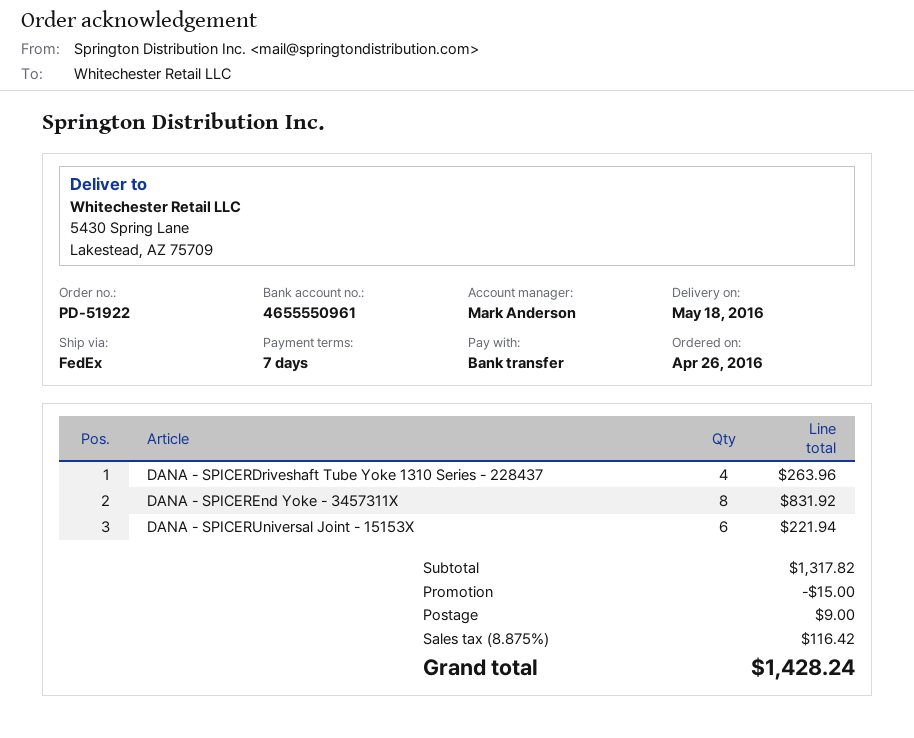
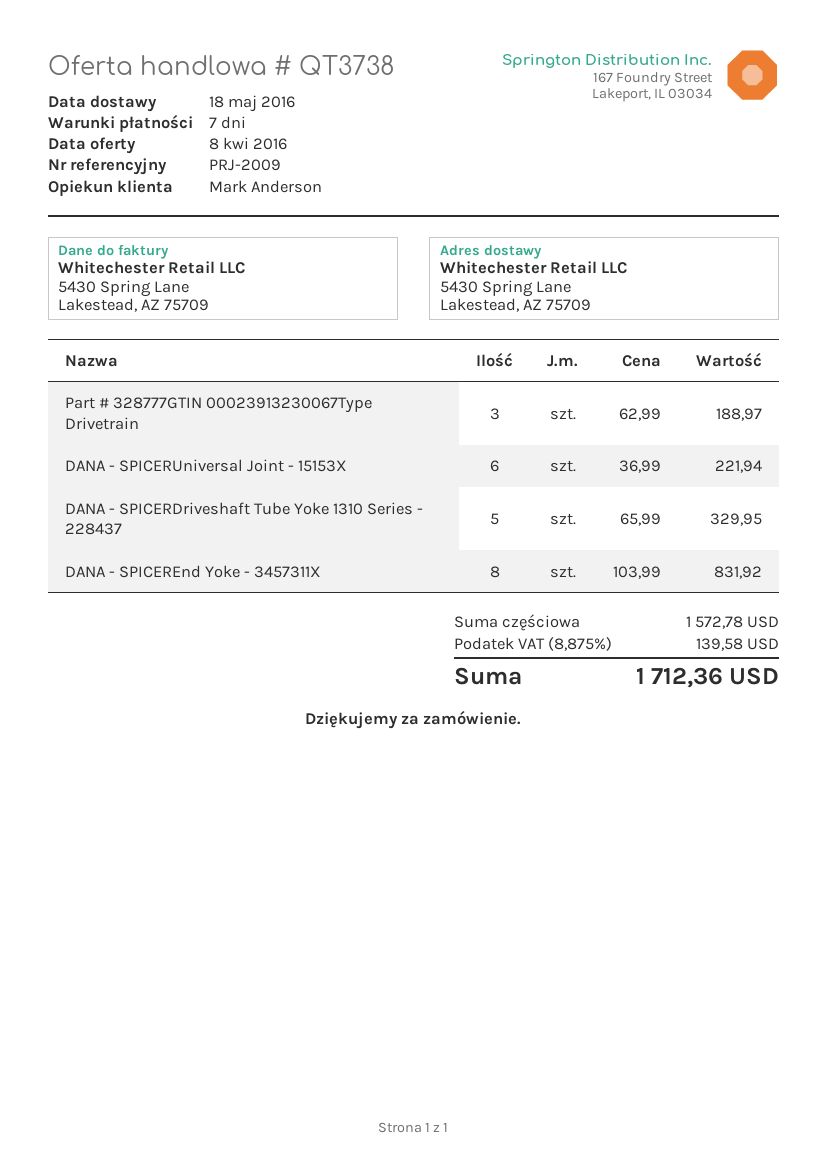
DANA - SPICERDriveshaft Tube Yoke 1310 Series - 228437: 4 for 263.96 -> 5 for 329.95
Part # 328777GTIN 00023913230067Type Drivetrain: none -> 3 for 188.97
subtotal: 1317.82 -> 1572.78
discount: 15.00 -> none
shipping: 9.00 -> none
tax: 8.875% = 116.42 -> 8.875% = 139.58
total: 1428.24 -> 1712.36

